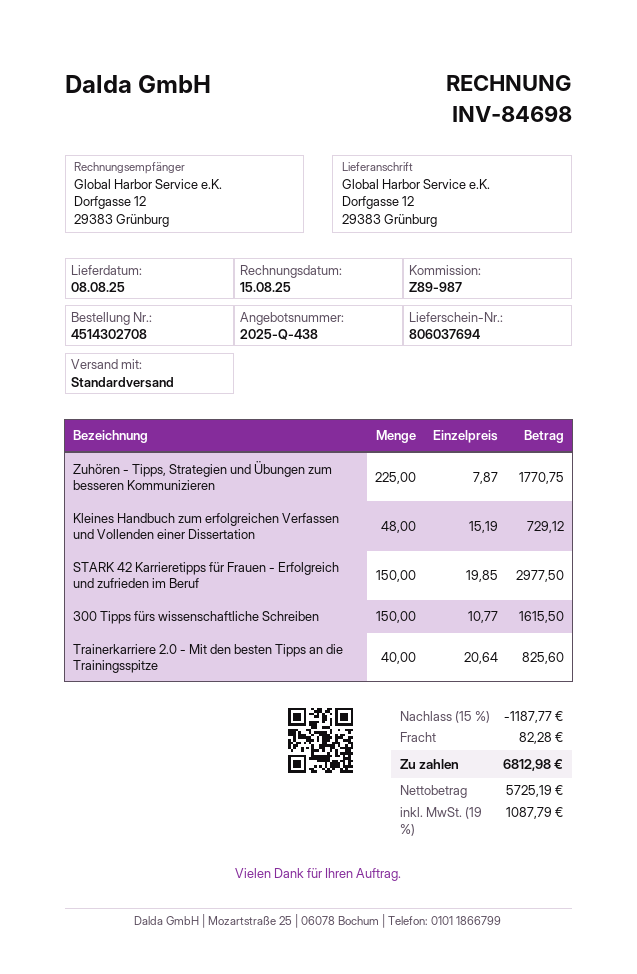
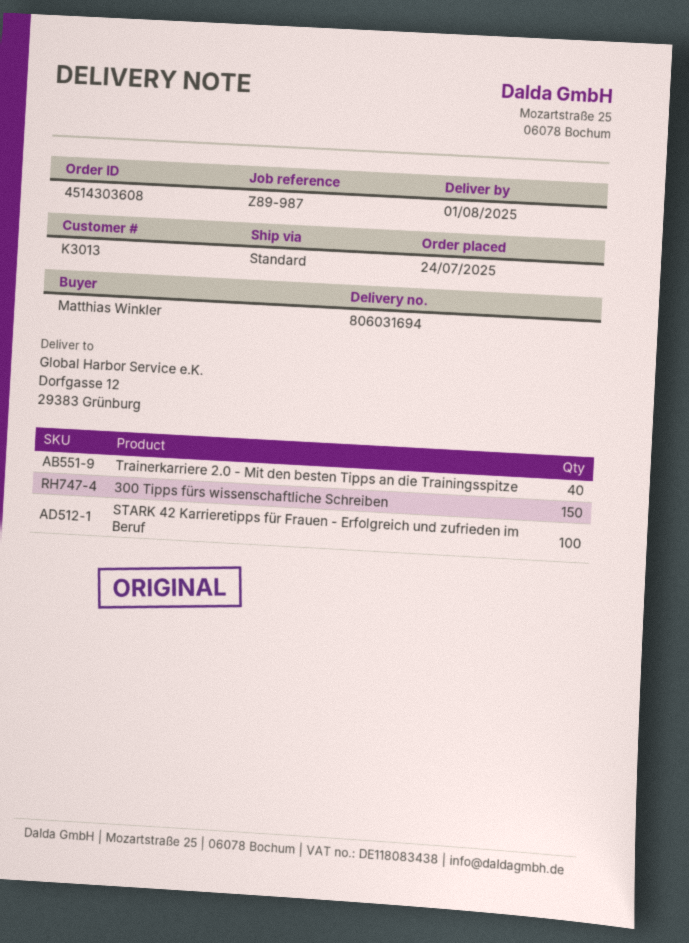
order number: 4514302708 -> 4514303608
delivery note number: 806037694 -> 806031694
delivery date: 2025-08-08 -> 2025-08-01
Zuhören - Tipps, Strategien und Übungen zum besseren Kommunizieren: 225 -> none
Kleines Handbuch zum erfolgreichen Verfassen und Vollenden einer Dissertation: 48 -> none
STARK 42 Karrieretipps für Frauen - Erfolgreich und zufrieden im Beruf: 150 -> 100

